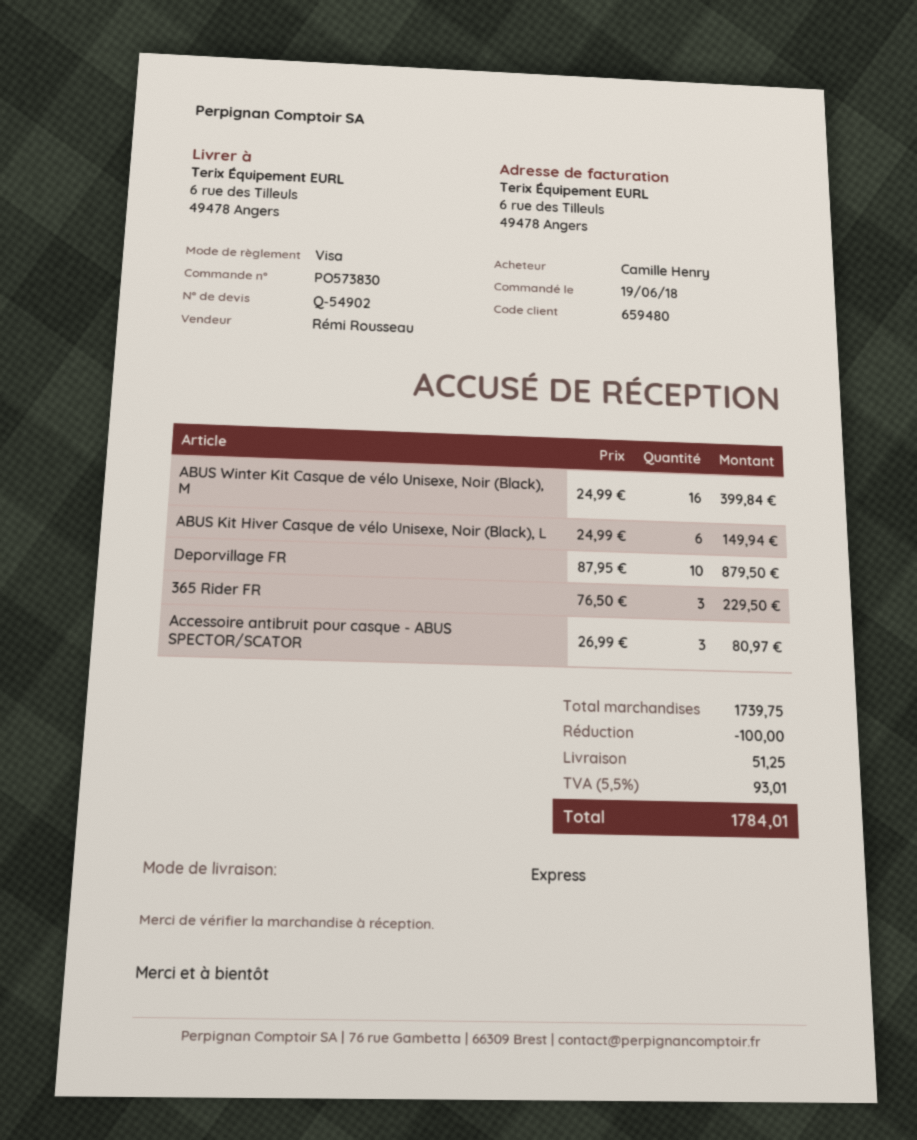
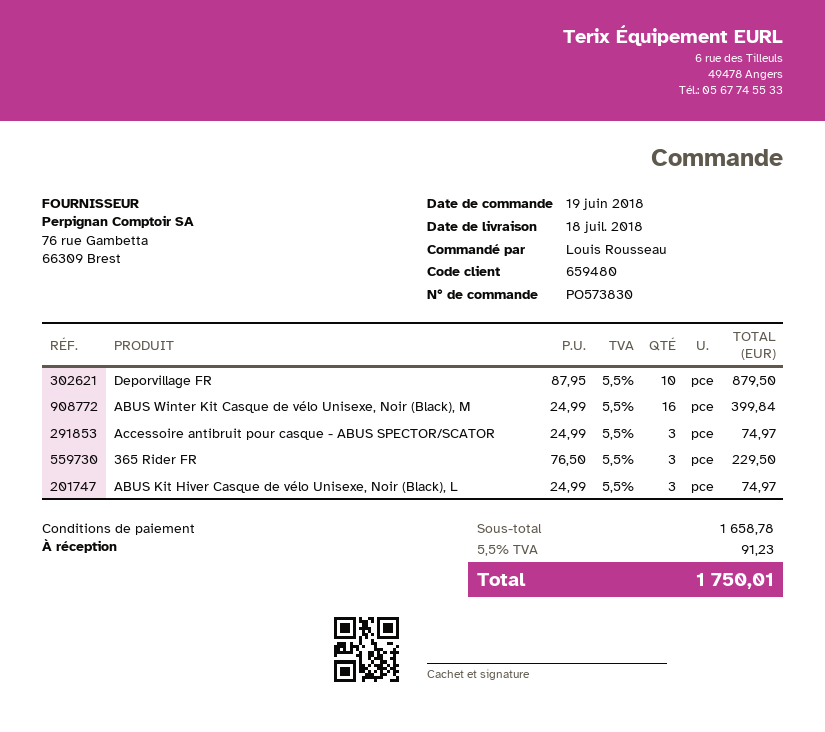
ordered by: Camille Henry -> Louis Rousseau
ABUS Kit Hiver Casque de vélo Unisexe, Noir (Black), L: 6 x 24.99 = 149.94 -> 3 x 24.99 = 74.97
Accessoire antibruit pour casque - ABUS SPECTOR/SCATOR: 3 x 26.99 = 80.97 -> 3 x 24.99 = 74.97
subtotal: 1739.75 -> 1658.78
discount: 100.00 -> none
shipping: 51.25 -> none
tax: 5.5% = 93.01 -> 5.5% = 91.23
total: 1784.01 -> 1750.01

